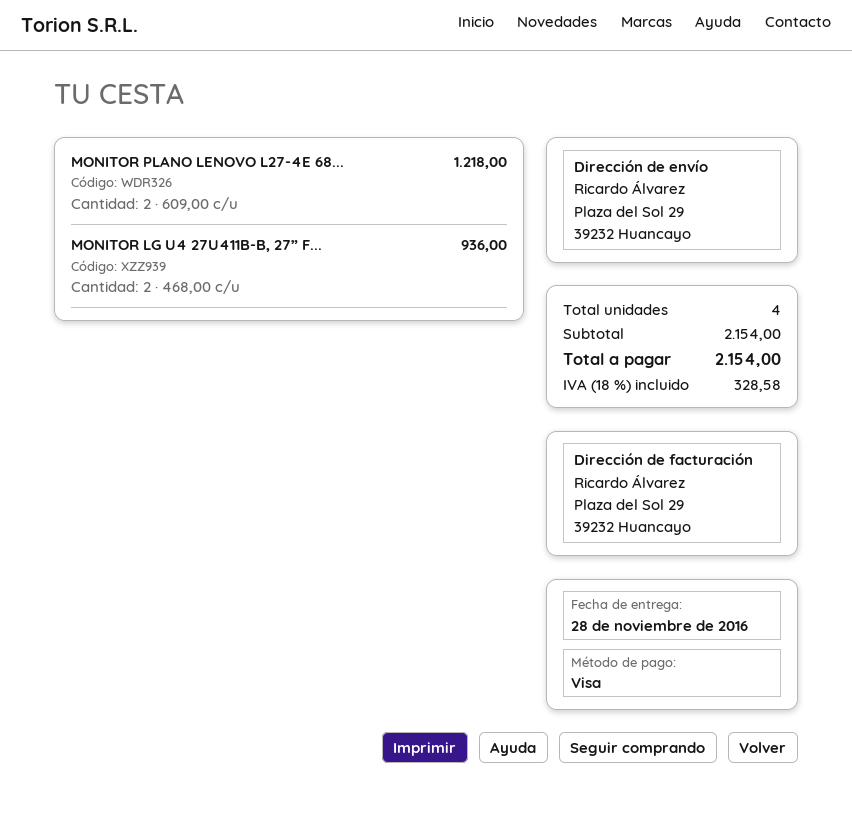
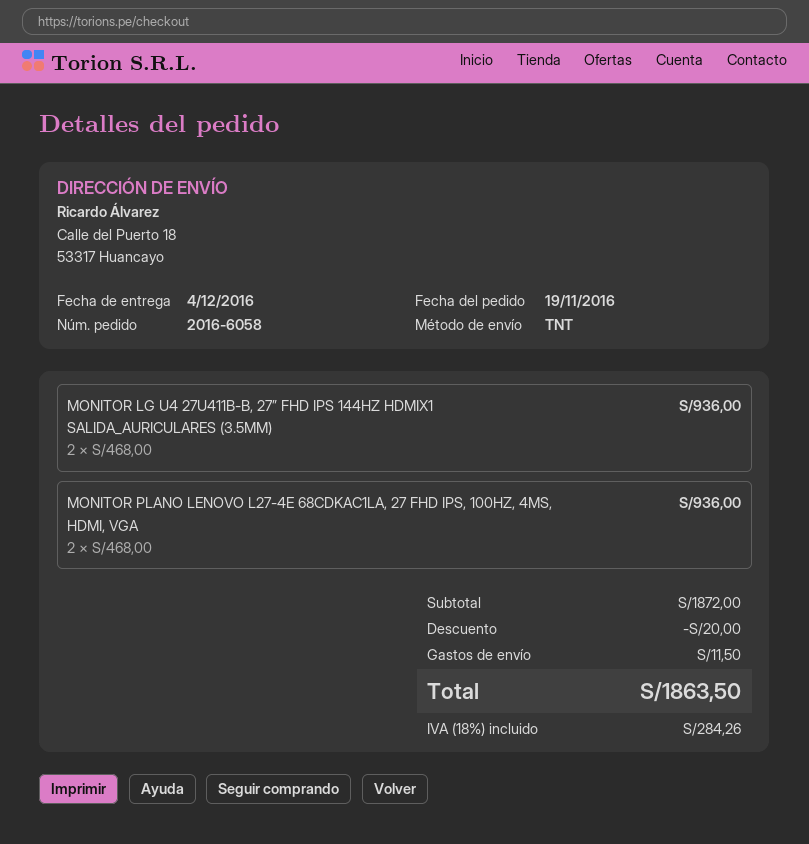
delivery date: 2016-11-28 -> 2016-12-04
ship to: Plaza del Sol 29, 39232 Huancayo -> Calle del Puerto 18, 53317 Huancayo
MONITOR PLANO LENOVO L27-4E 68...: 2 x 609.00 = 1218.00 -> 2 x 468.00 = 936.00
subtotal: 2154.00 -> 1872.00
discount: none -> 20.00
shipping: none -> 11.50
tax: 18% = 328.58 -> 18% = 284.26
total: 2154.00 -> 1863.50

